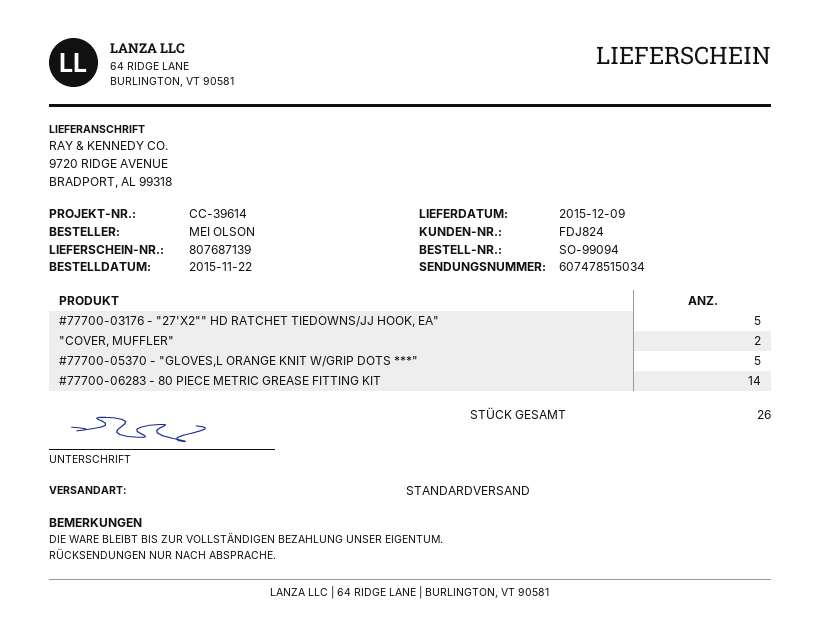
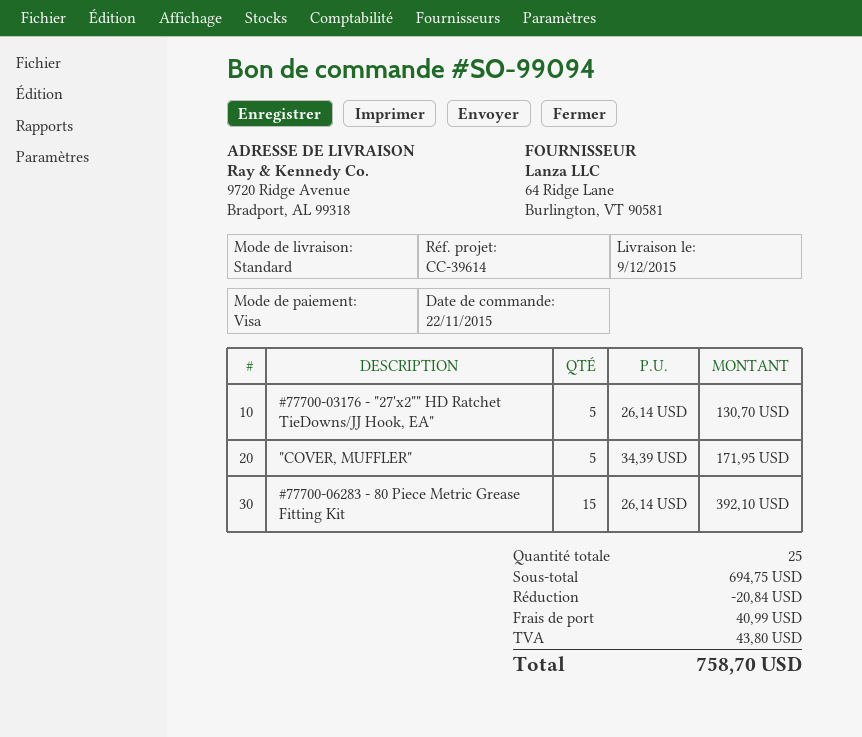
"COVER, MUFFLER": 2 -> 5
#77700-05370 - "GLOVES,L ORANGE KNIT W/GRIP DOTS ***": 5 -> none
#77700-06283 - 80 PIECE METRIC GREASE FITTING KIT: 14 -> 15
total quantity: 26 -> 25

